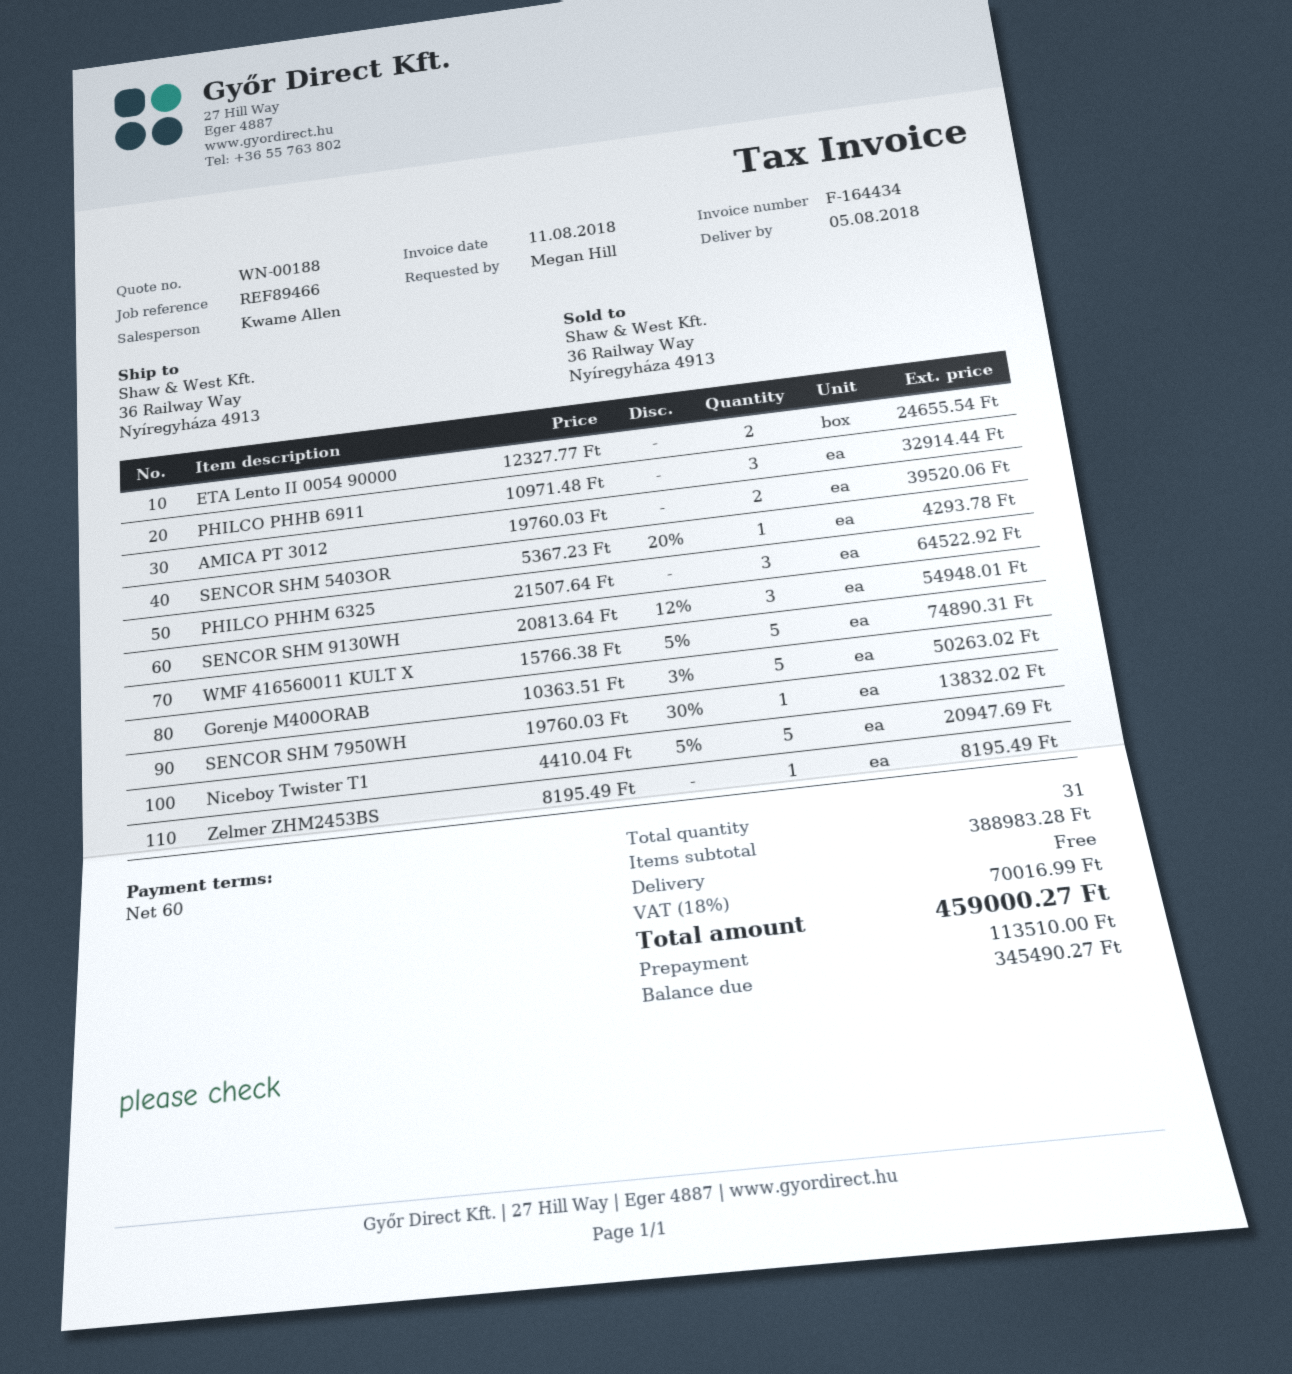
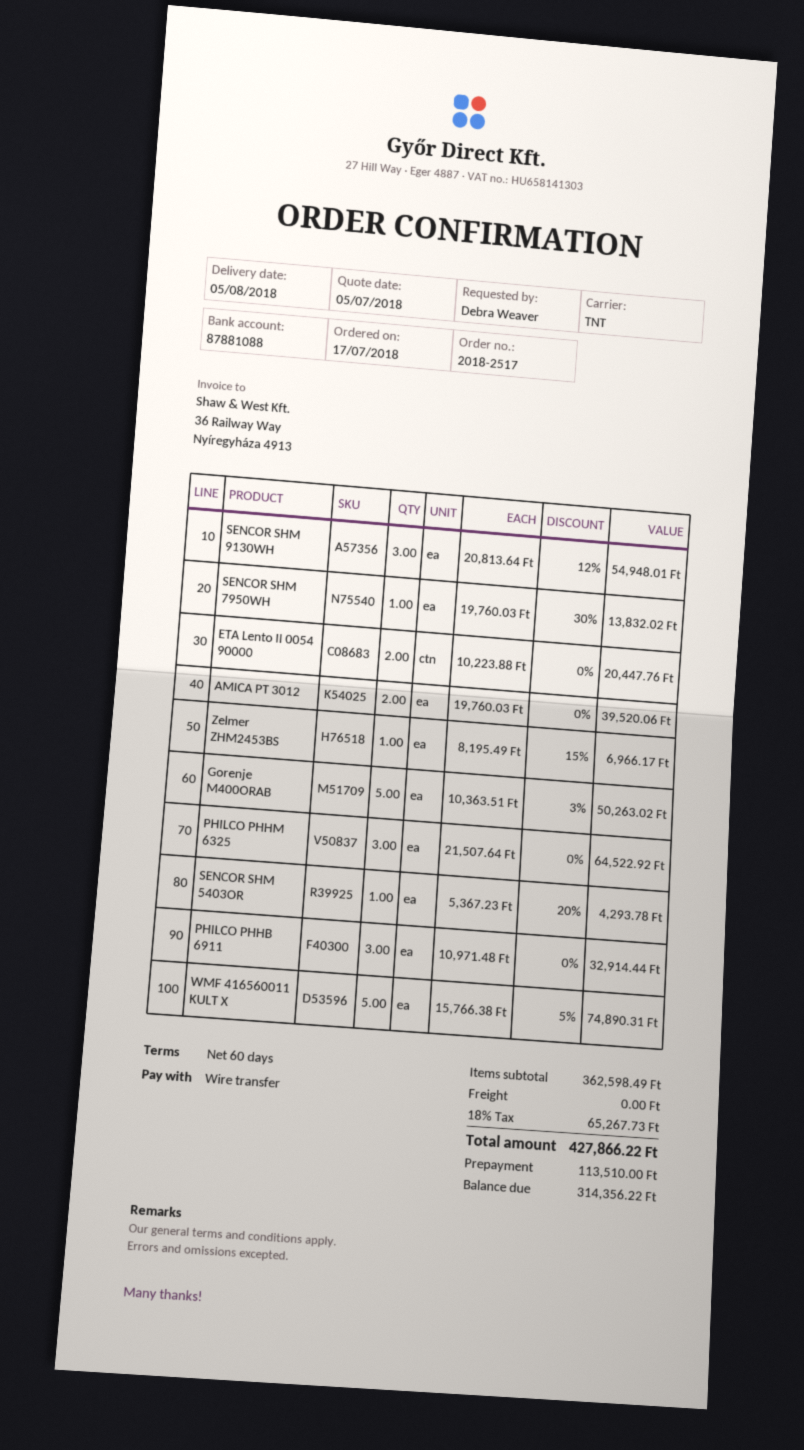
ordered by: Megan Hill -> Debra Weaver
ETA Lento II 0054 90000: 2 x 12327.77 = 24655.54 -> 2 x 10223.88 = 20447.76
Niceboy Twister T1: 5 x 4410.04 - 5% = 20947.69 -> none
Zelmer ZHM2453BS: 1 x 8195.49 = 8195.49 -> 1 x 8195.49 - 15% = 6966.17
subtotal: 388983.28 -> 362598.49
tax: 18% = 70016.99 -> 18% = 65267.73
total: 459000.27 -> 427866.22
balance: 345490.27 -> 314356.22

